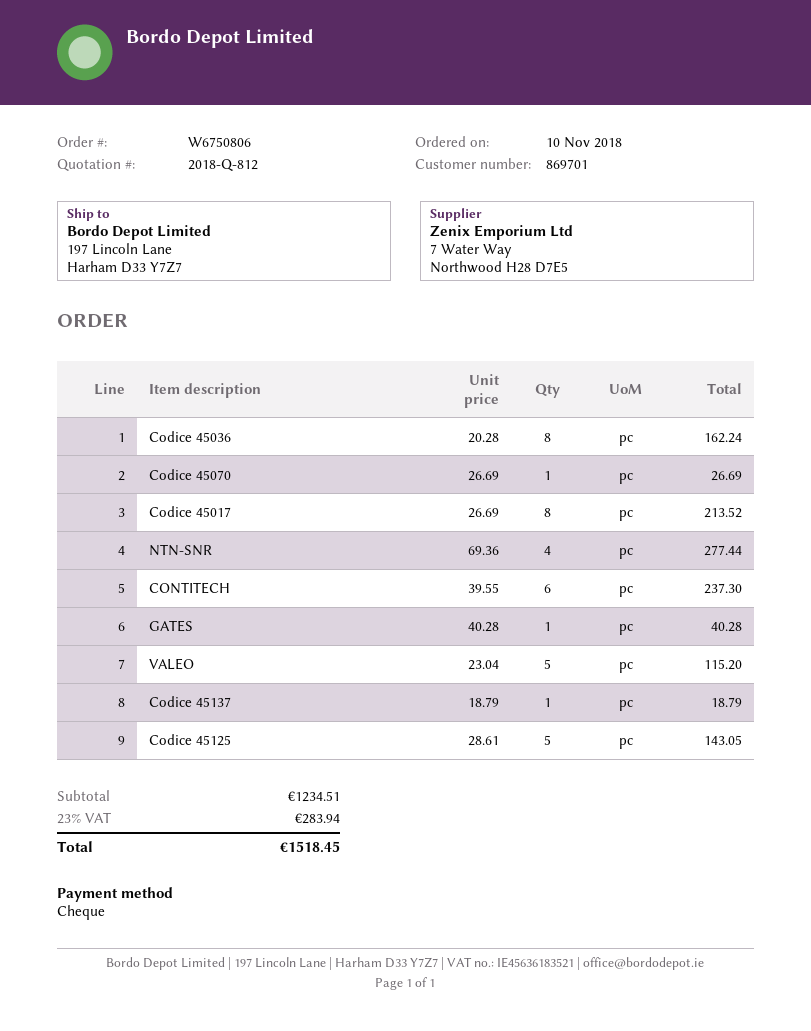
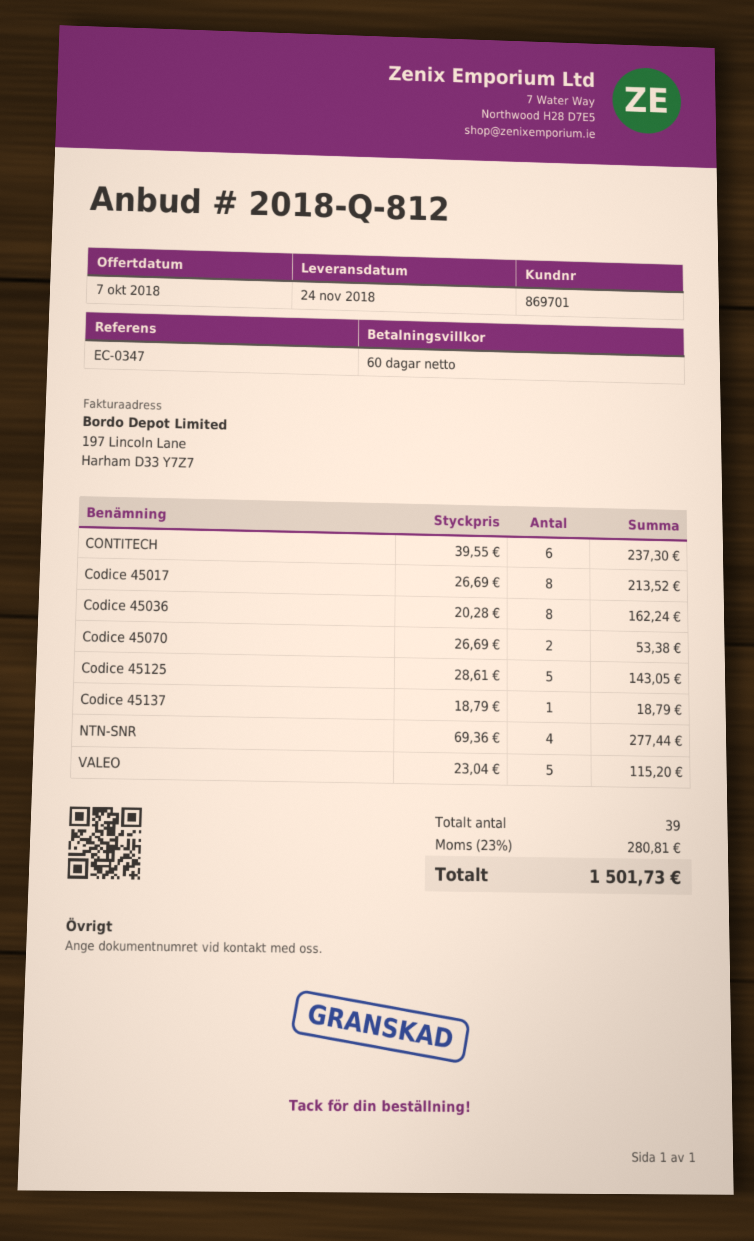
Codice 45070: 1 x 26.69 = 26.69 -> 2 x 26.69 = 53.38
GATES: 1 x 40.28 = 40.28 -> none
tax: 23% = 283.94 -> 23% = 280.81
total: 1518.45 -> 1501.73

